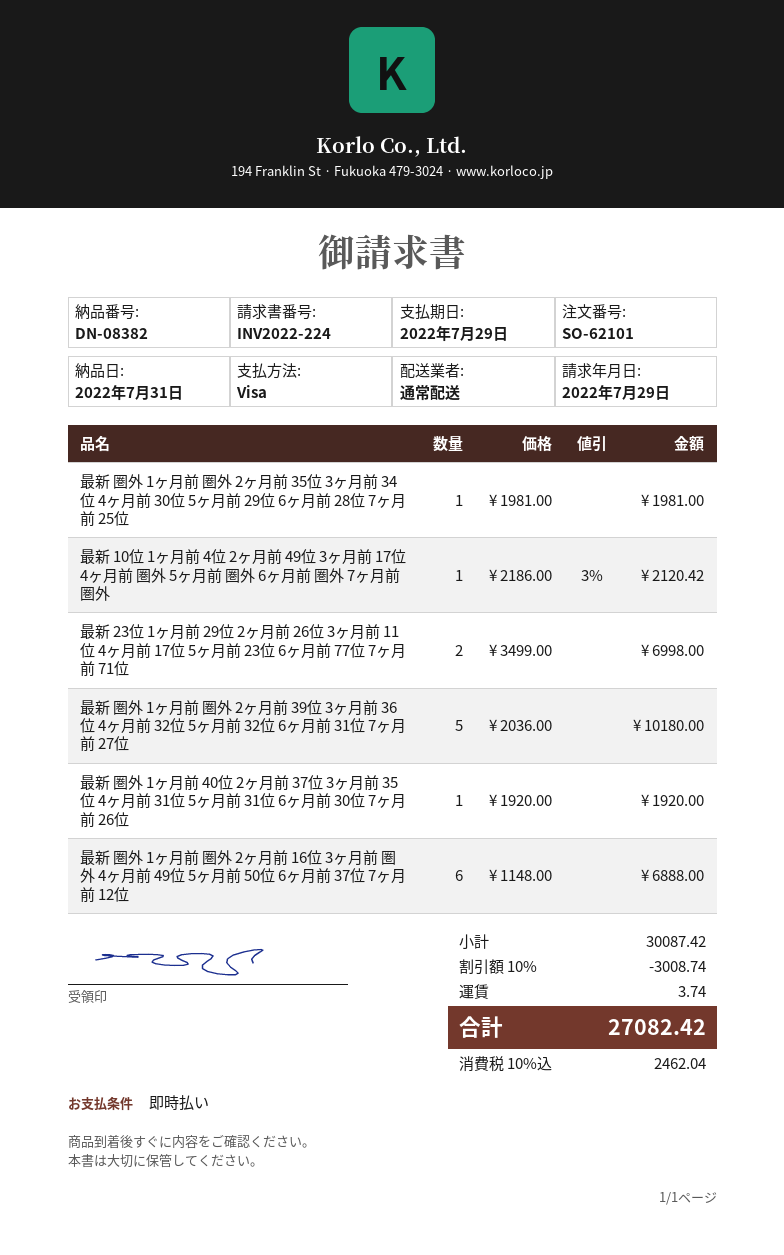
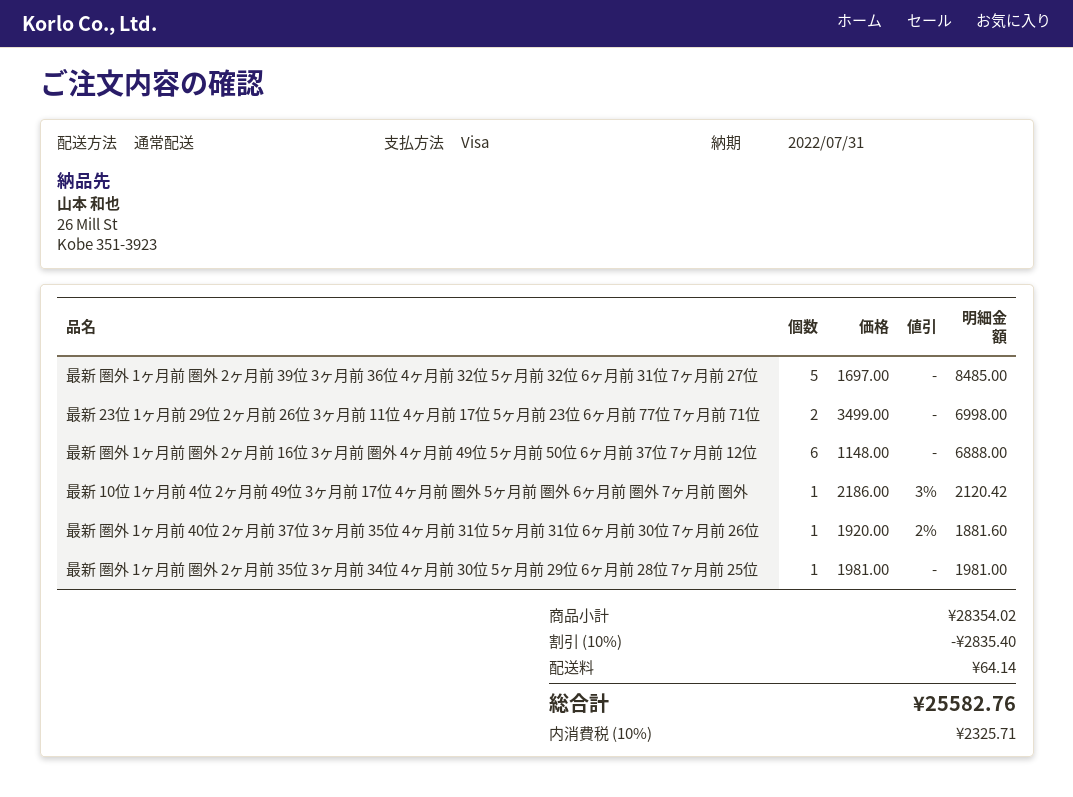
最新 圏外 1ヶ月前 圏外 2ヶ月前 39位 3ヶ月前 36位 4ヶ月前 32位 5ヶ月前 32位 6ヶ月前 31位 7ヶ月前 27位: 5 x 2036.00 = 10180.00 -> 5 x 1697.00 = 8485.00
最新 圏外 1ヶ月前 40位 2ヶ月前 37位 3ヶ月前 35位 4ヶ月前 31位 5ヶ月前 31位 6ヶ月前 30位 7ヶ月前 26位: 1 x 1920.00 = 1920.00 -> 1 x 1920.00 - 2% = 1881.60
subtotal: 30087.42 -> 28354.02
discount: 10% = 3008.74 -> 10% = 2835.40
shipping: 3.74 -> 64.14
tax: 10% = 2462.04 -> 10% = 2325.71
total: 27082.42 -> 25582.76

